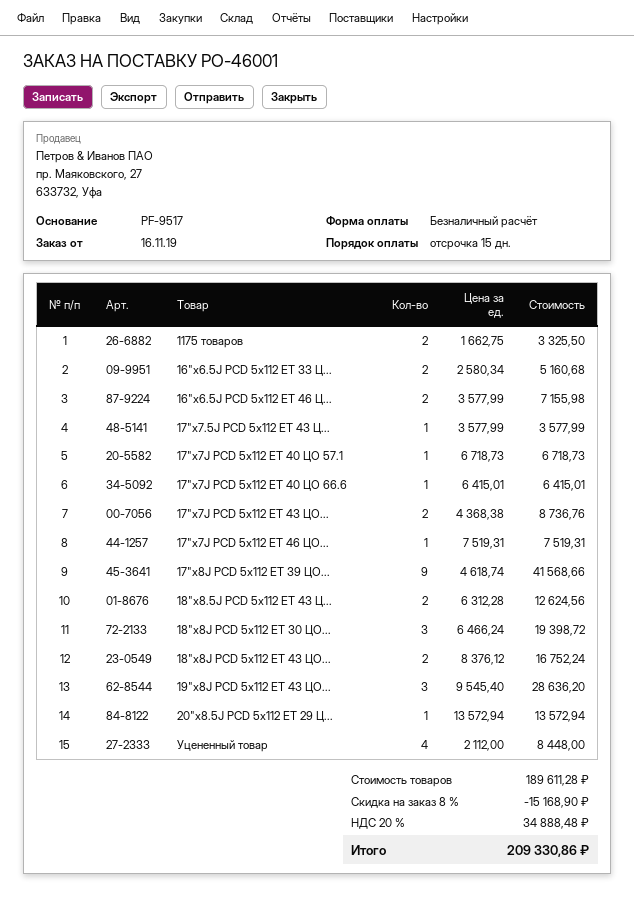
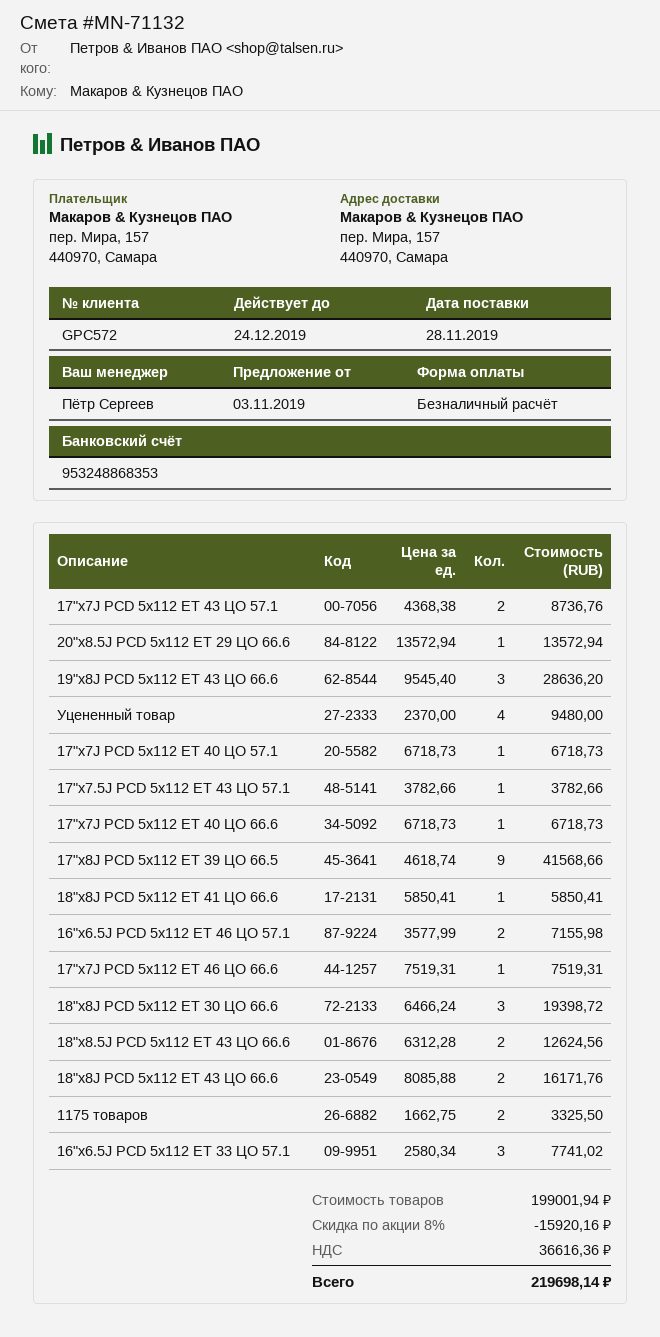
16"x6.5J PCD 5x112 ЕТ 33 Ц...: 2 x 2580.34 = 5160.68 -> 3 x 2580.34 = 7741.02
17"x7.5J PCD 5x112 ЕТ 43 Ц...: 1 x 3577.99 = 3577.99 -> 1 x 3782.66 = 3782.66
17"x7J PCD 5x112 ЕТ 40 ЦО 66.6: 1 x 6415.01 = 6415.01 -> 1 x 6718.73 = 6718.73
18"x8J PCD 5x112 ЕТ 43 ЦО...: 2 x 8376.12 = 16752.24 -> 2 x 8085.88 = 16171.76
Уцененный товар: 4 x 2112.00 = 8448.00 -> 4 x 2370.00 = 9480.00
18"x8J PCD 5x112 ЕТ 41 ЦО 66.6: none -> 1 x 5850.41 = 5850.41
subtotal: 189611.28 -> 199001.94
discount: 8% = 15168.90 -> 8% = 15920.16
tax: 34888.48 -> 36616.36
total: 209330.86 -> 219698.14

